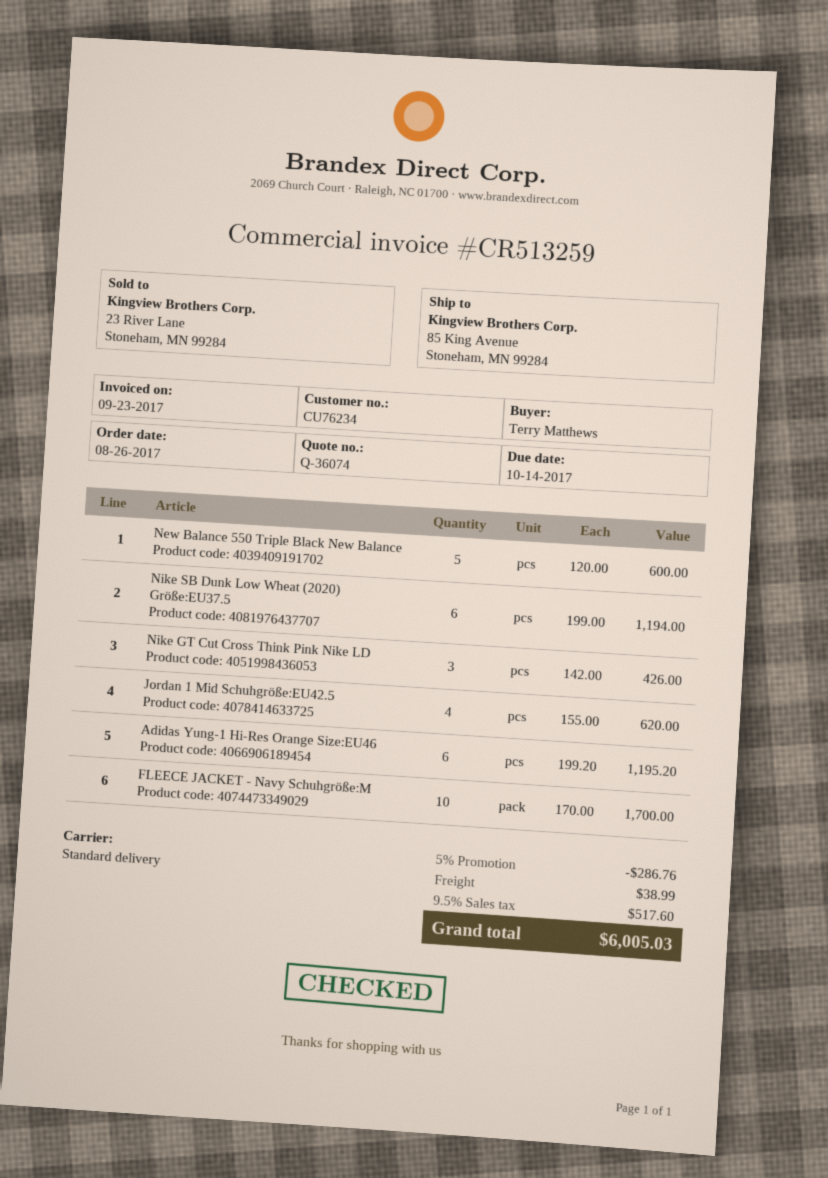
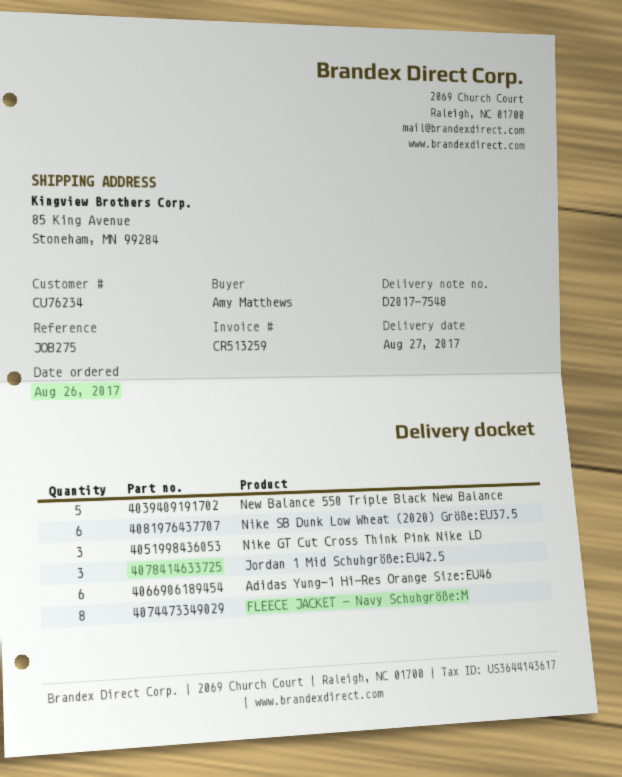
ordered by: Terry Matthews -> Amy Matthews
Jordan 1 Mid Schuhgröße:EU42.5: 4 -> 3
FLEECE JACKET - Navy Schuhgröße:M: 10 -> 8

